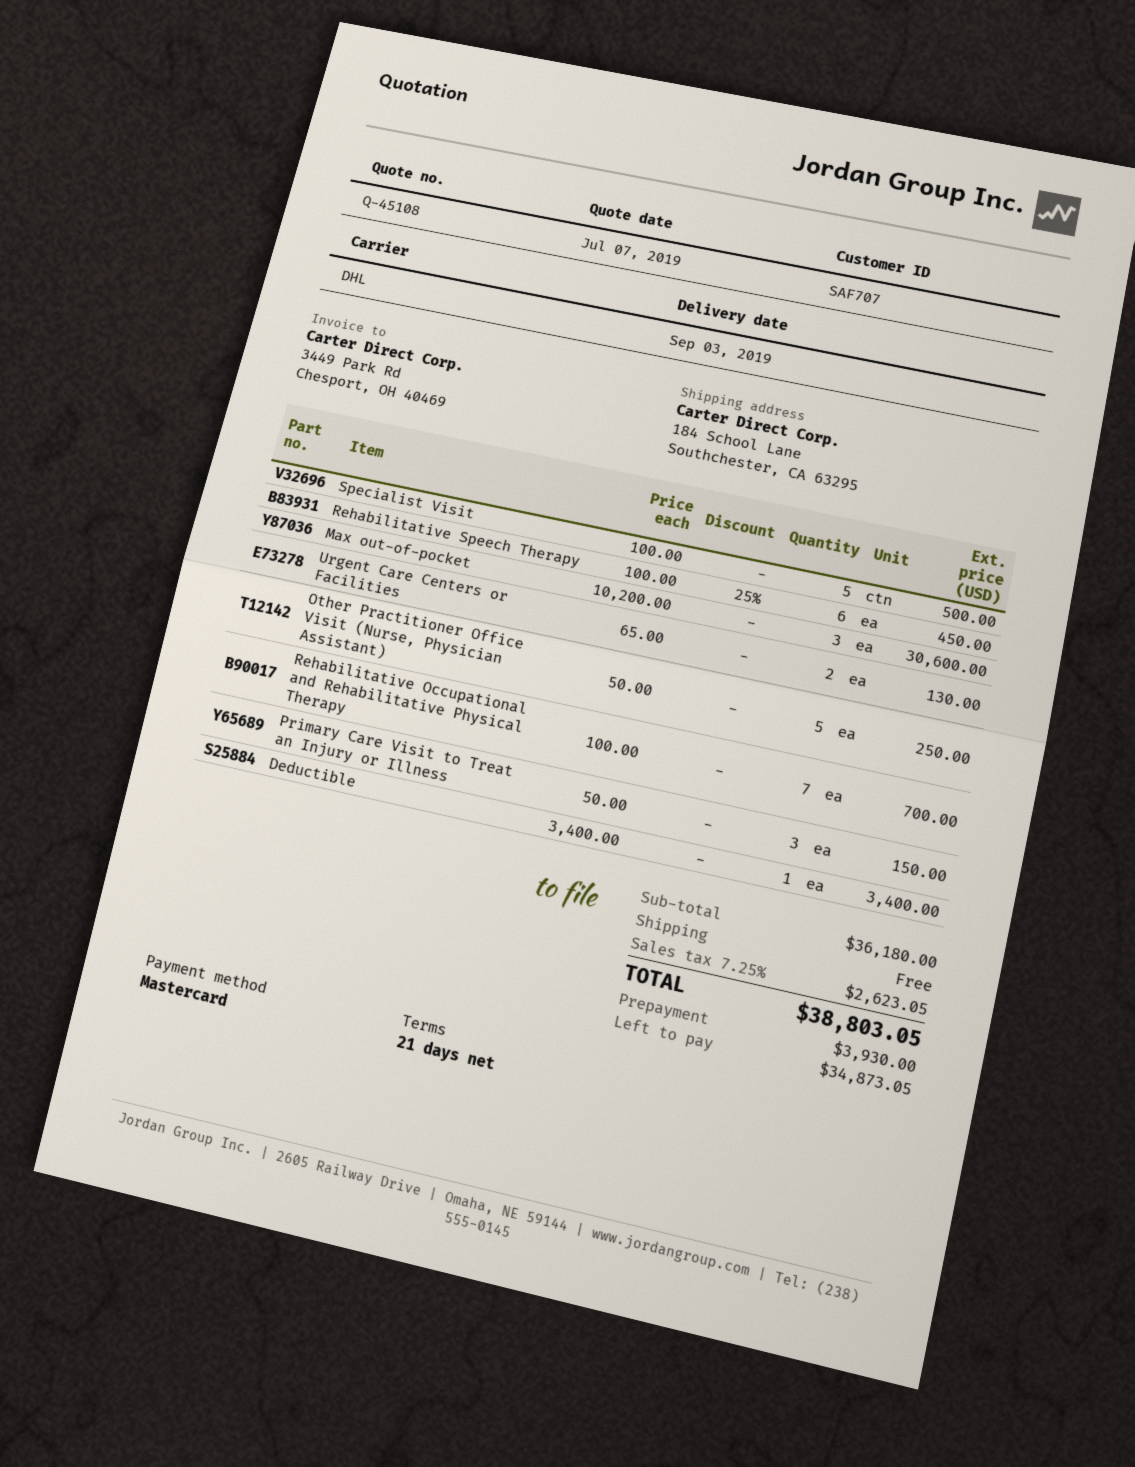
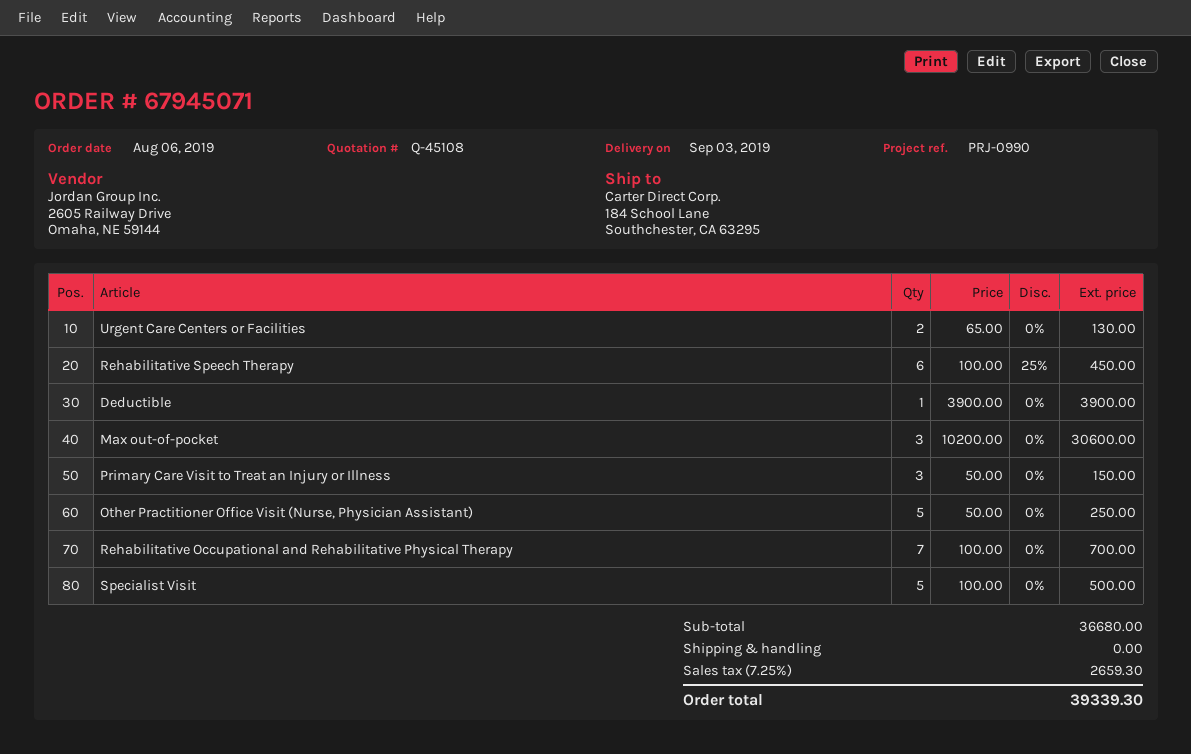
Deductible: 1 x 3400.00 = 3400.00 -> 1 x 3900.00 = 3900.00
subtotal: 36180.00 -> 36680.00
tax: 7.25% = 2623.05 -> 7.25% = 2659.30
total: 38803.05 -> 39339.30

